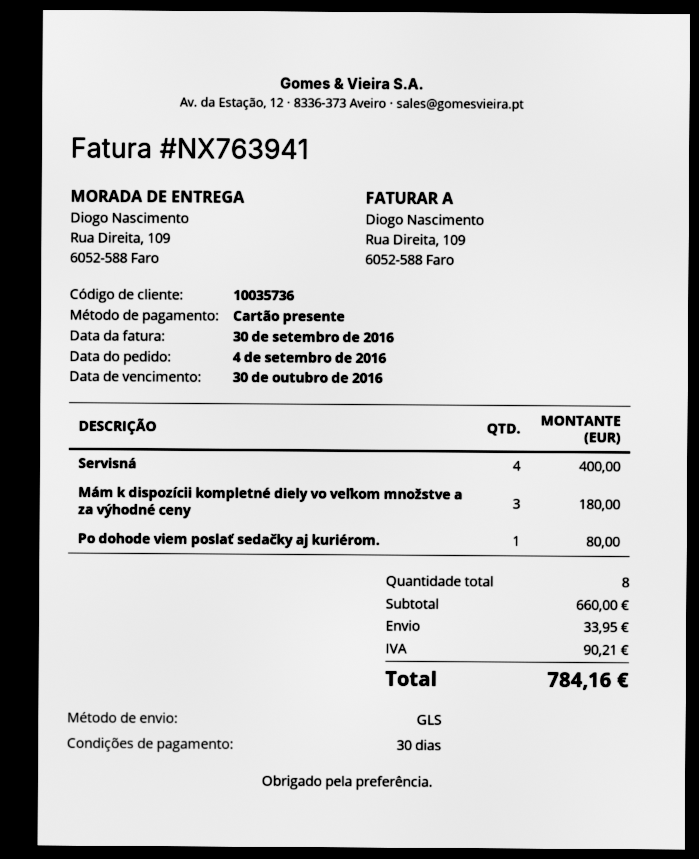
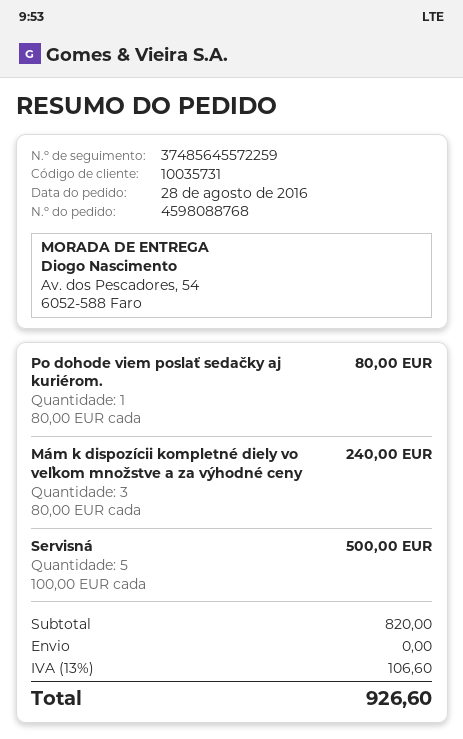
order date: 2016-09-04 -> 2016-08-28
customer number: 10035736 -> 10035731
ship to: Rua Direita, 109, 6052-588 Faro -> Av. dos Pescadores, 54, 6052-588 Faro
Servisná: 4 for 400.00 -> 5 for 500.00
Mám k dispozícii kompletné diely vo veľkom množstve a za výhodné ceny: 3 for 180.00 -> 3 for 240.00
subtotal: 660.00 -> 820.00
shipping: 33.95 -> 0.00
tax: 90.21 -> 106.60
total: 784.16 -> 926.60

